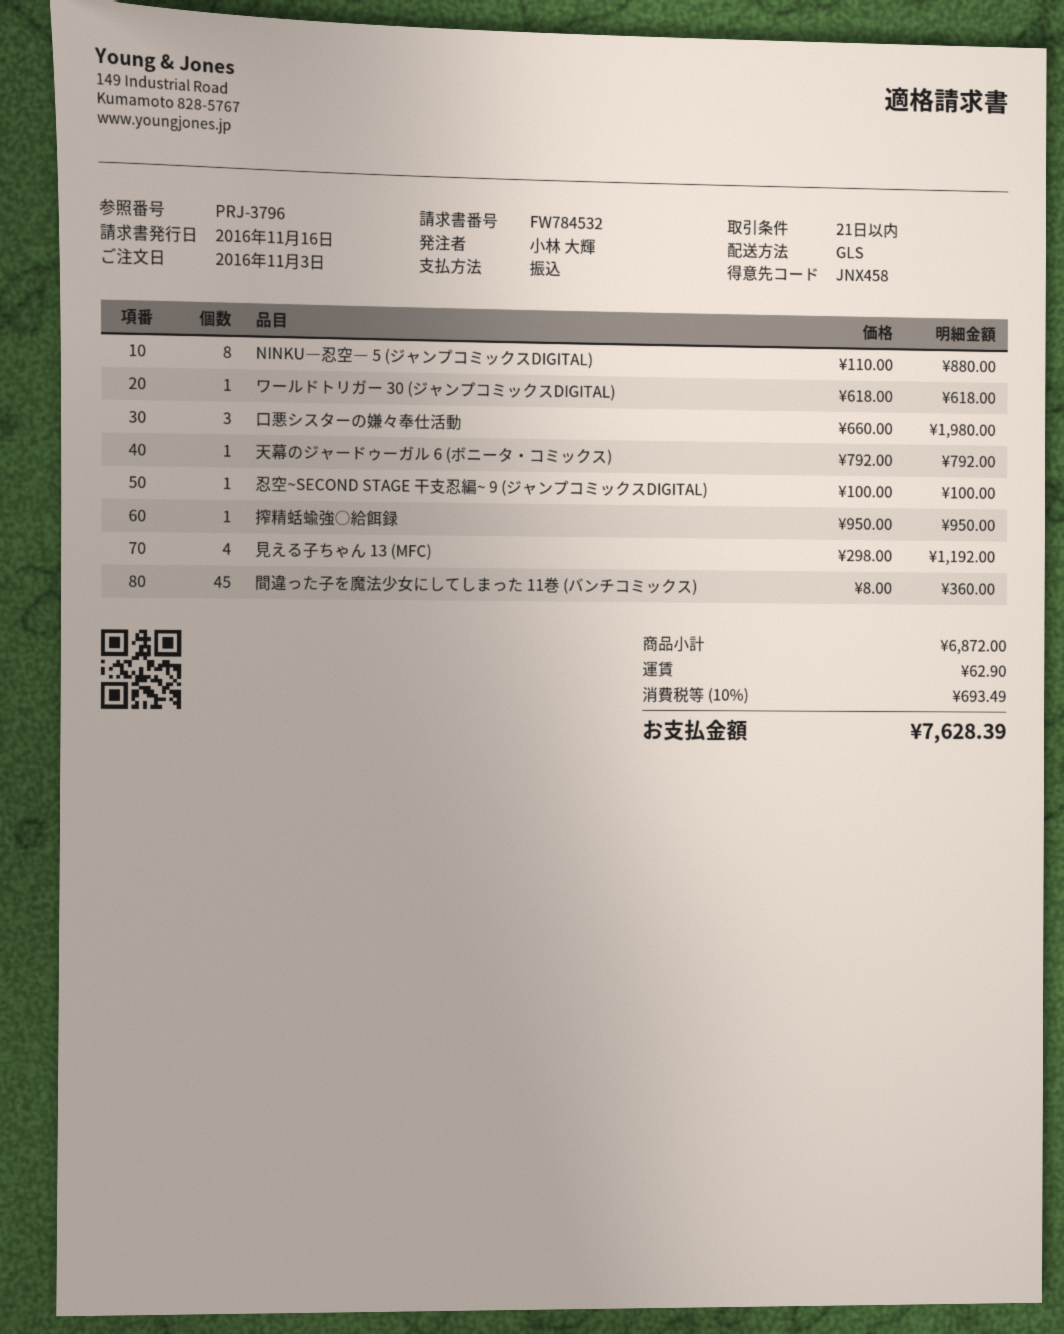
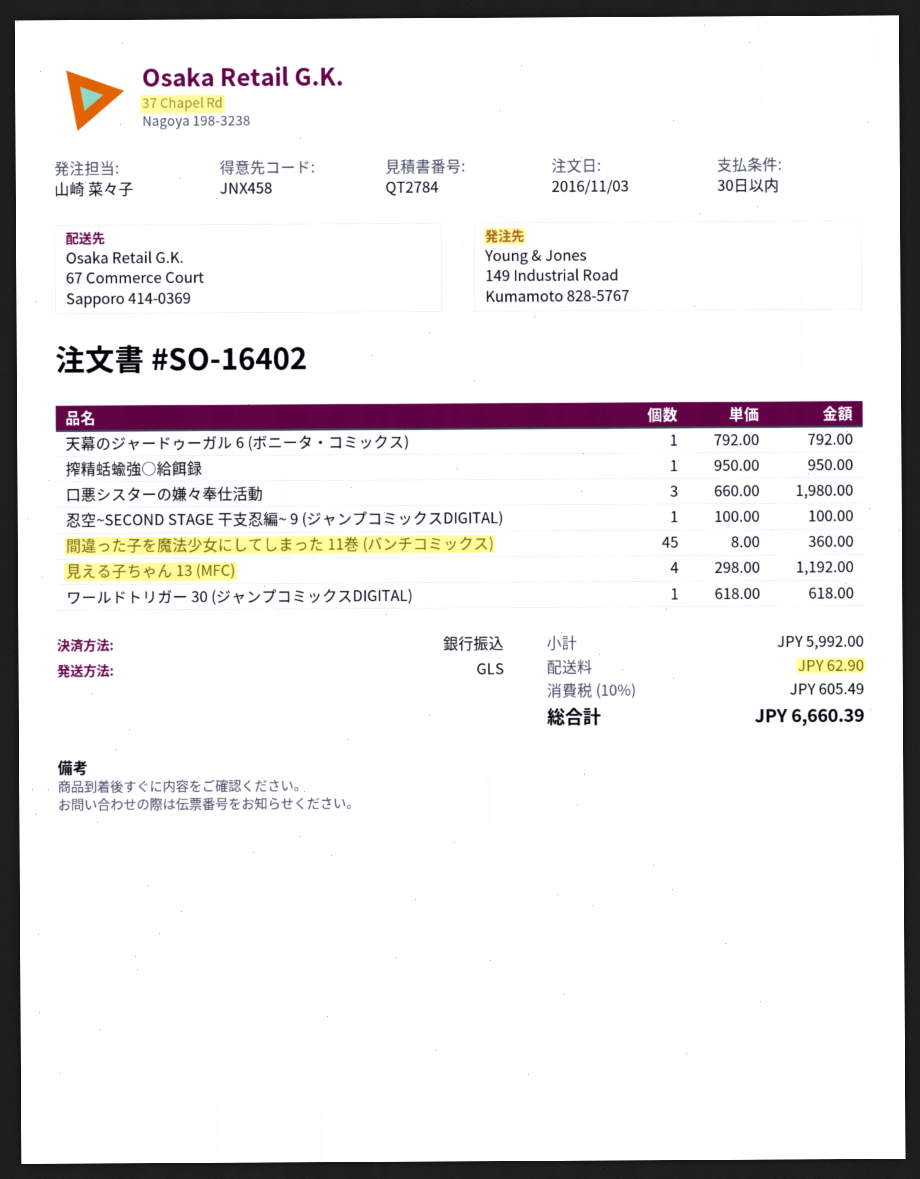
payment terms: 21 days -> 30 days
ordered by: 小林 大輝 -> 山崎 菜々子
NINKU―忍空― 5 (ジャンプコミックスDIGITAL): 8 x 110.00 = 880.00 -> none
subtotal: 6872.00 -> 5992.00
tax: 10% = 693.49 -> 10% = 605.49
total: 7628.39 -> 6660.39

